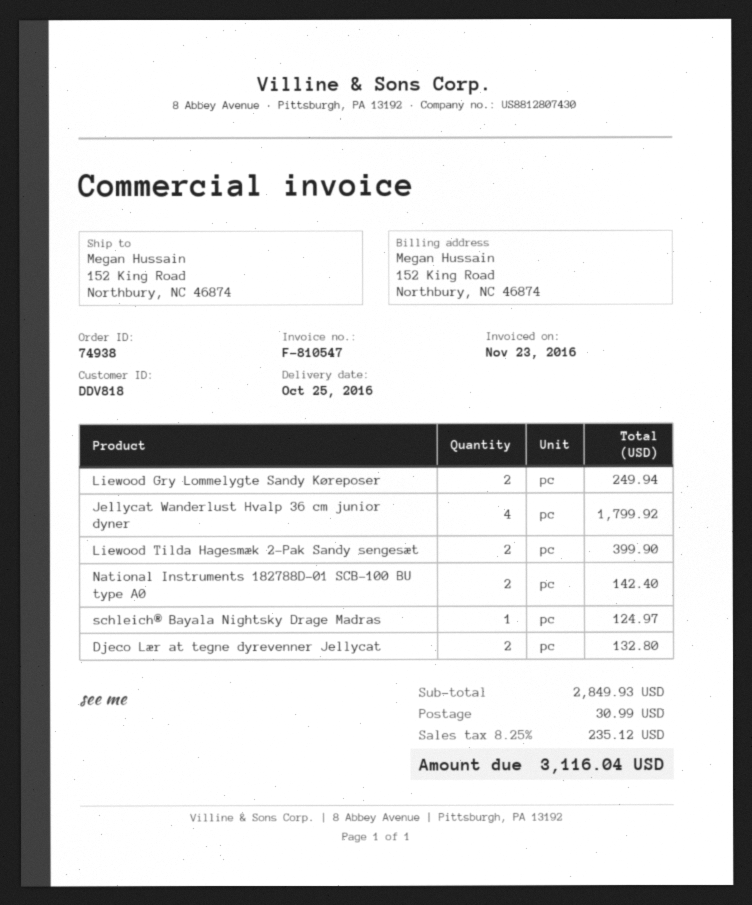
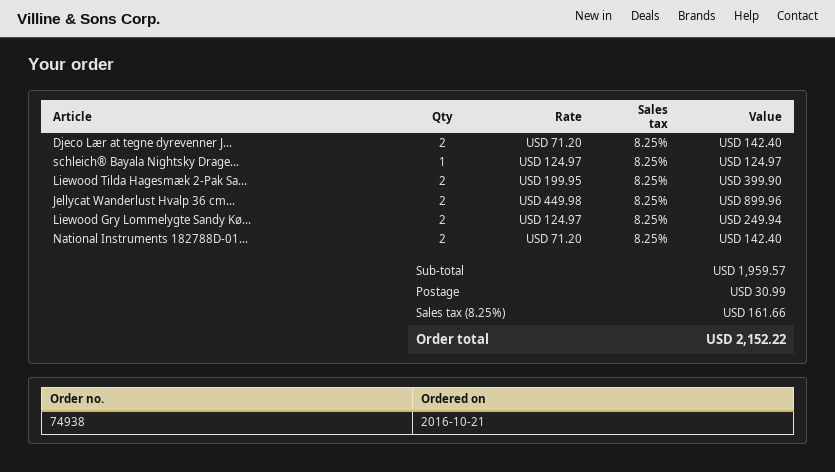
Jellycat Wanderlust Hvalp 36 cm junior dyner: 4 for 1799.92 -> 2 for 899.96
Djeco Lær at tegne dyrevenner Jellycat: 2 for 132.80 -> 2 for 142.40
subtotal: 2849.93 -> 1959.57
tax: 8.25% = 235.12 -> 8.25% = 161.66
total: 3116.04 -> 2152.22

